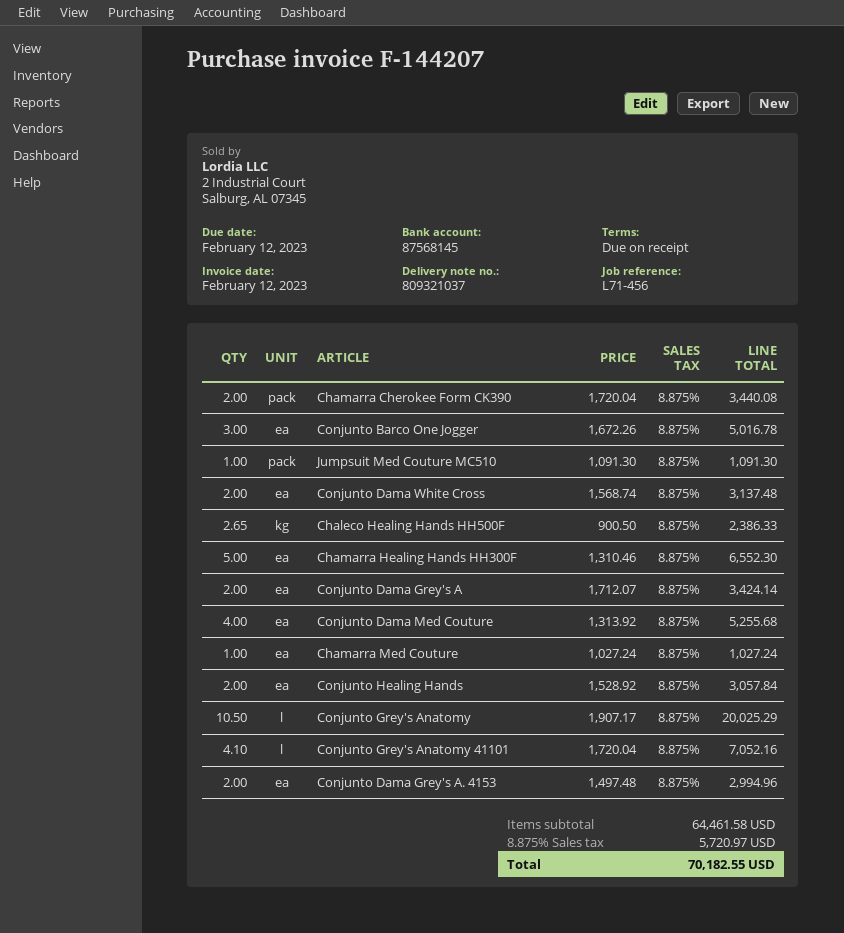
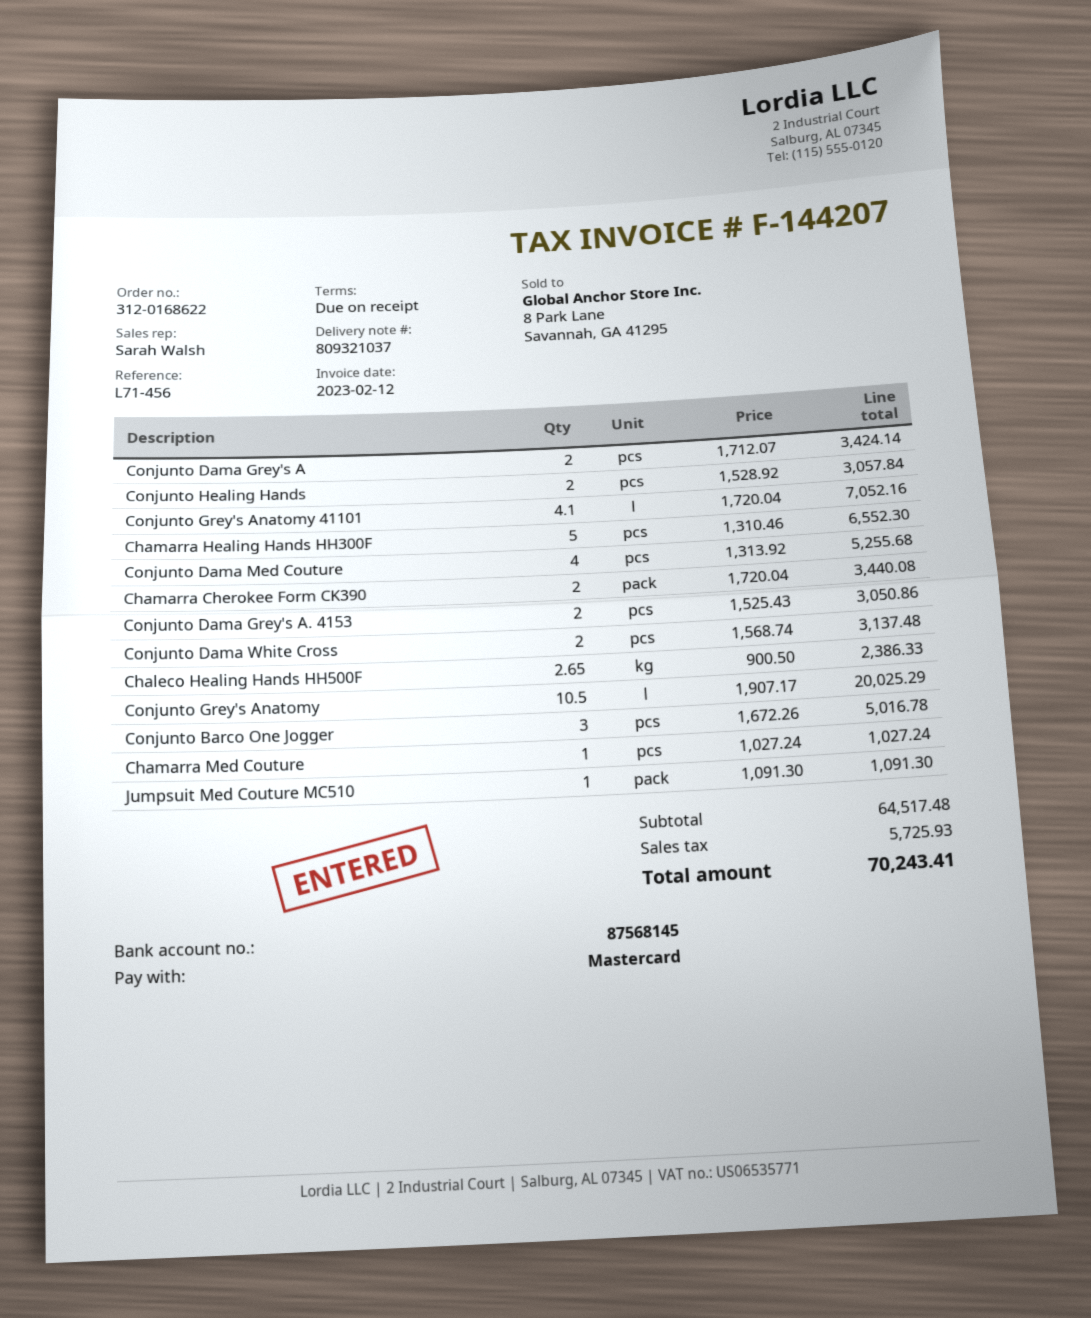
Conjunto Dama Grey's A. 4153: 2 x 1497.48 = 2994.96 -> 2 x 1525.43 = 3050.86
subtotal: 64461.58 -> 64517.48
tax: 5720.97 -> 5725.93
total: 70182.55 -> 70243.41

